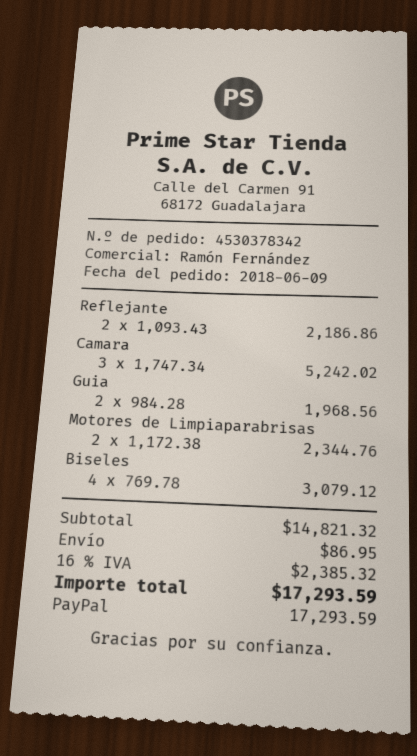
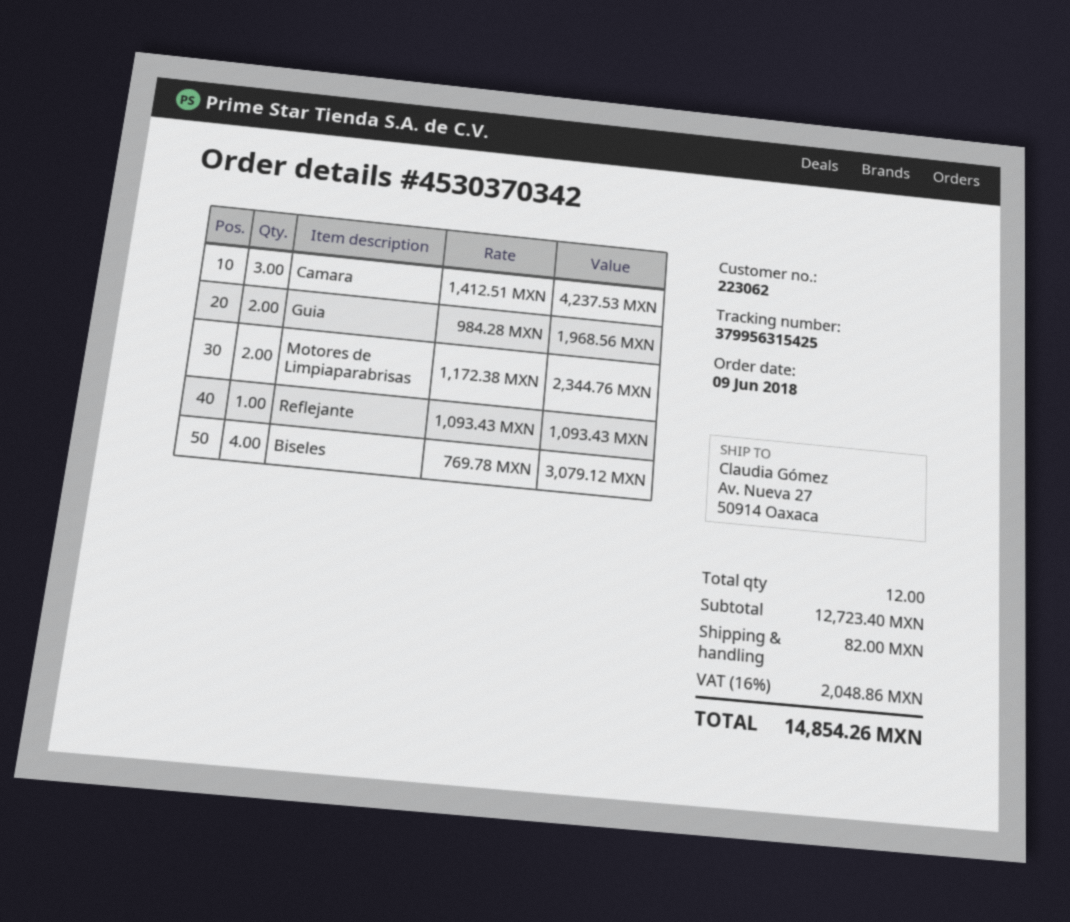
order number: 4530378342 -> 4530370342
Reflejante: 2 x 1093.43 = 2186.86 -> 1 x 1093.43 = 1093.43
Camara: 3 x 1747.34 = 5242.02 -> 3 x 1412.51 = 4237.53
subtotal: 14821.32 -> 12723.40
shipping: 86.95 -> 82.00
tax: 16% = 2385.32 -> 16% = 2048.86
total: 17293.59 -> 14854.26

